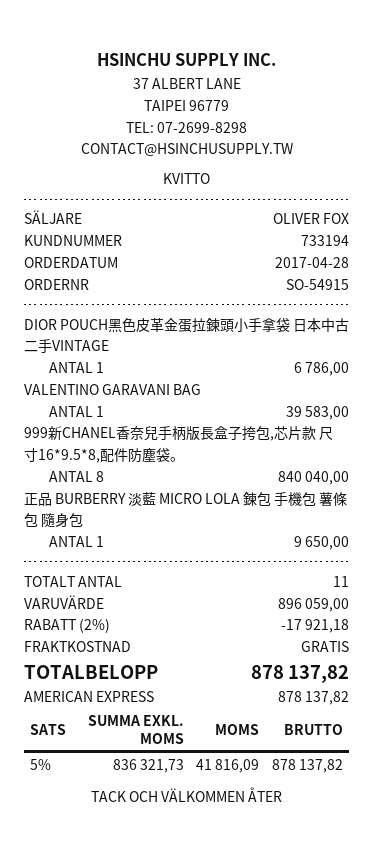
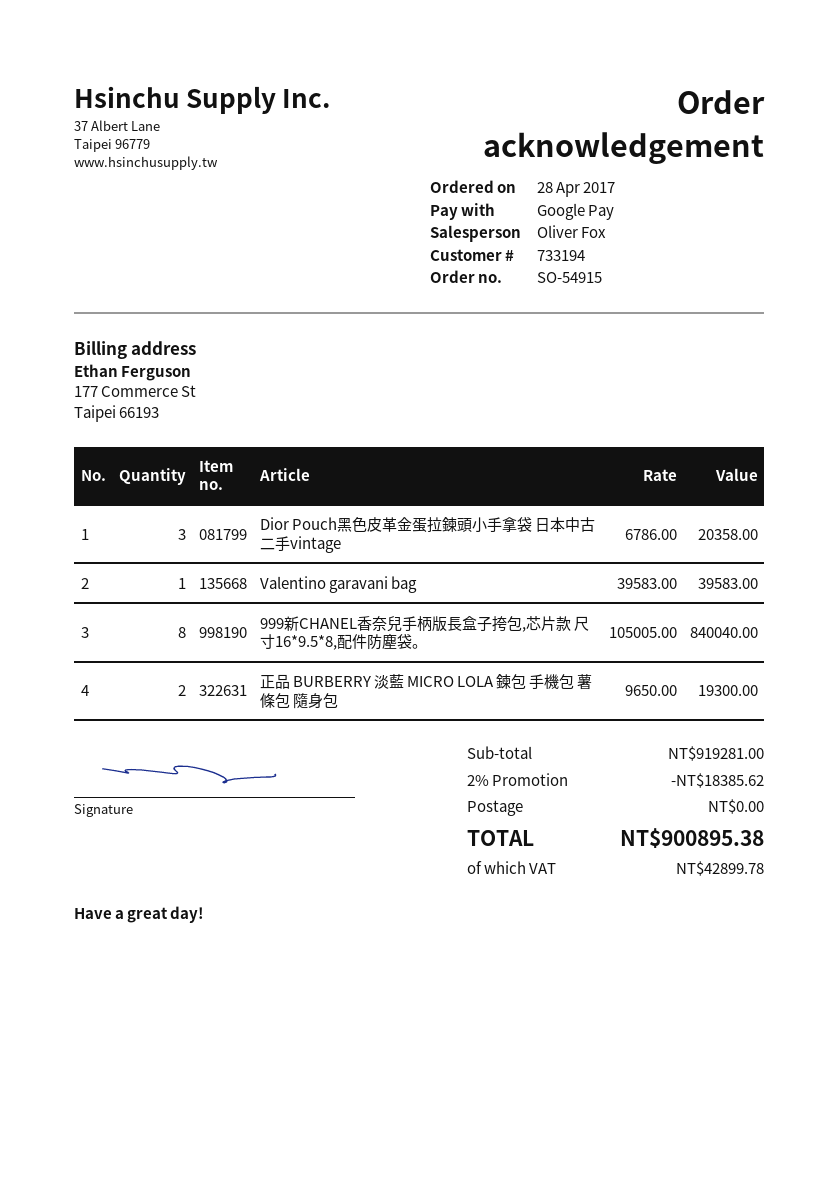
payment method: American Express -> Google Pay
DIOR POUCH黑色皮革金蛋拉鍊頭小手拿袋 日本中古二手VINTAGE: 1 for 6786.00 -> 3 for 20358.00
正品 BURBERRY 淡藍 MICRO LOLA 鍊包 手機包 薯條包 隨身包: 1 for 9650.00 -> 2 for 19300.00
subtotal: 896059.00 -> 919281.00
discount: 2% = 17921.18 -> 2% = 18385.62
tax: 41816.09 -> 42899.78
total: 878137.82 -> 900895.38

